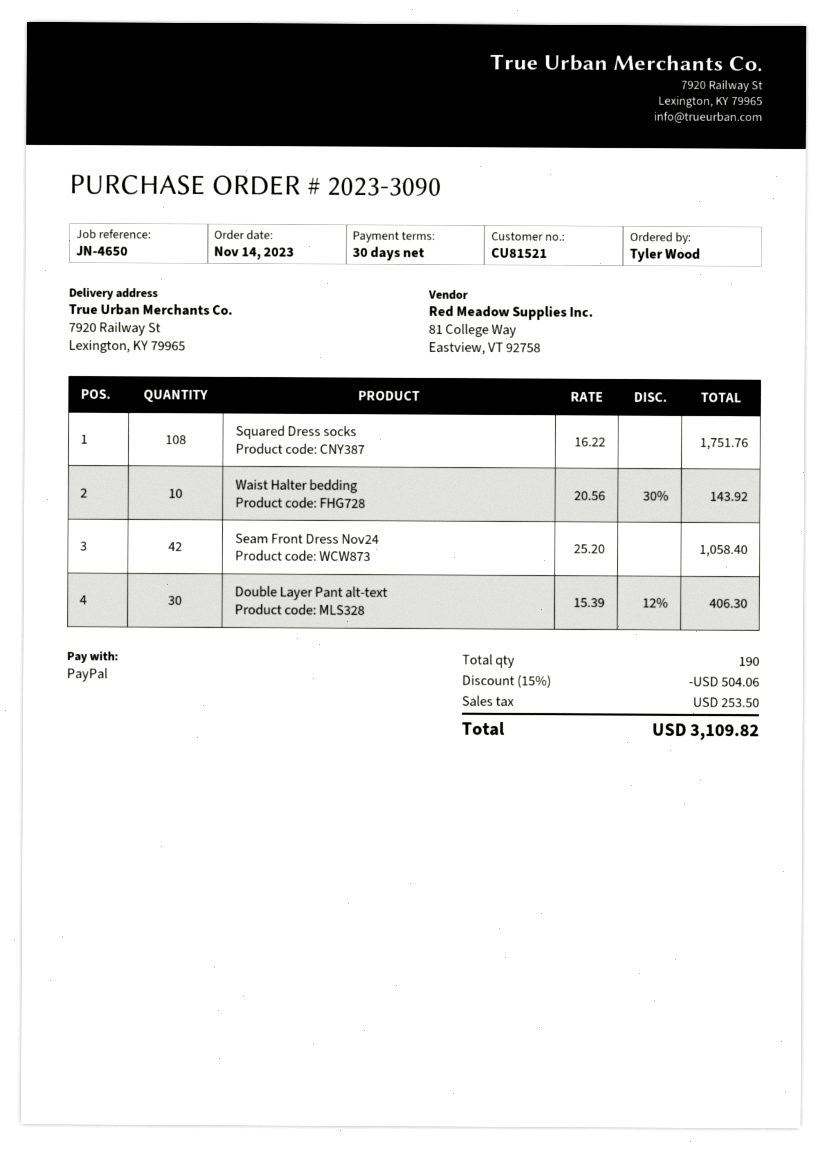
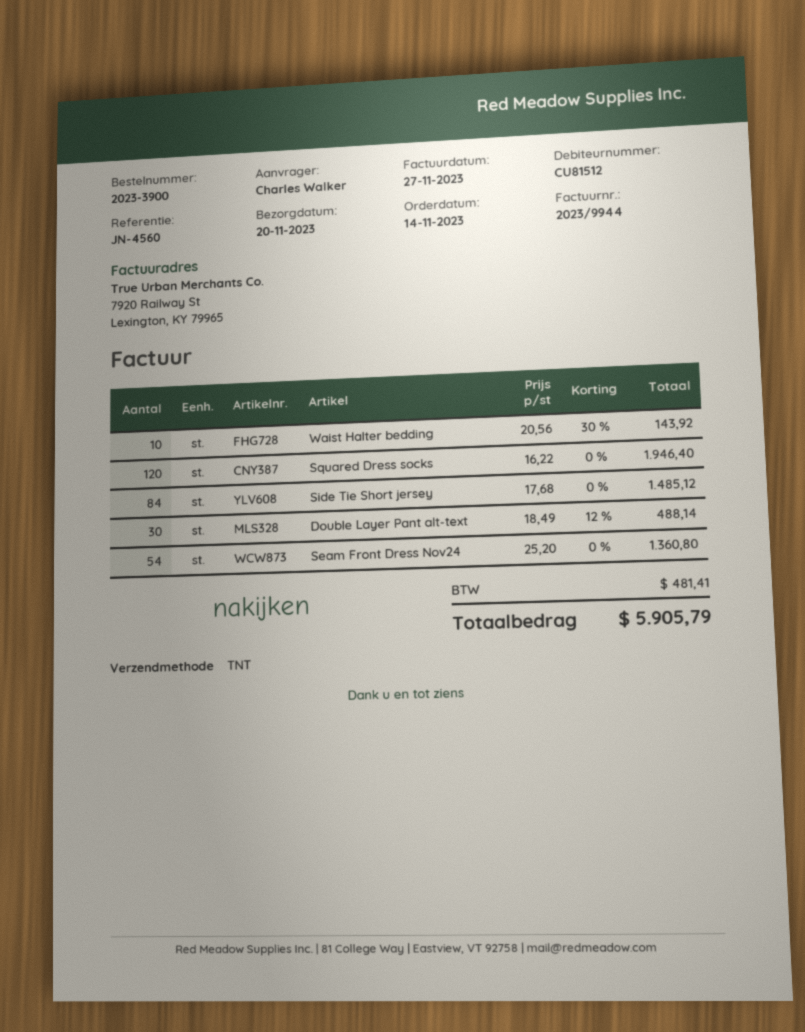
order number: 2023-3090 -> 2023-3900
customer number: CU81521 -> CU81512
reference: JN-4650 -> JN-4560
ordered by: Tyler Wood -> Charles Walker
Squared Dress socks: 108 x 16.22 = 1751.76 -> 120 x 16.22 = 1946.40
Seam Front Dress Nov24: 42 x 25.20 = 1058.40 -> 54 x 25.20 = 1360.80
Double Layer Pant alt-text: 30 x 15.39 - 12% = 406.30 -> 30 x 18.49 - 12% = 488.14
Side Tie Short jersey: none -> 84 x 17.68 = 1485.12
discount: 15% = 504.06 -> none
tax: 253.50 -> 481.41
total: 3109.82 -> 5905.79

